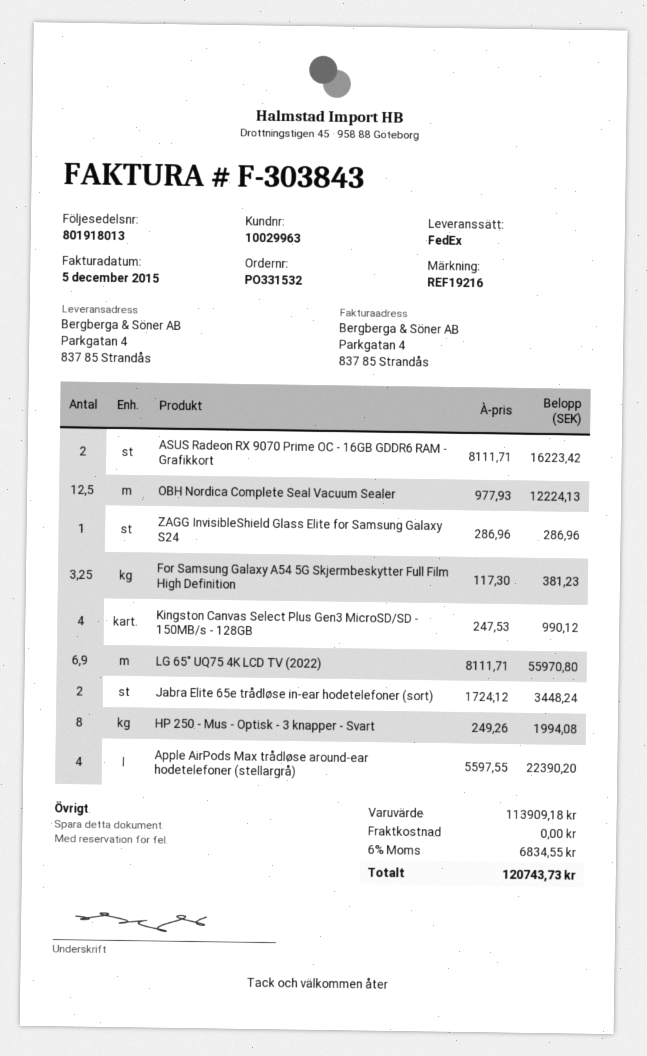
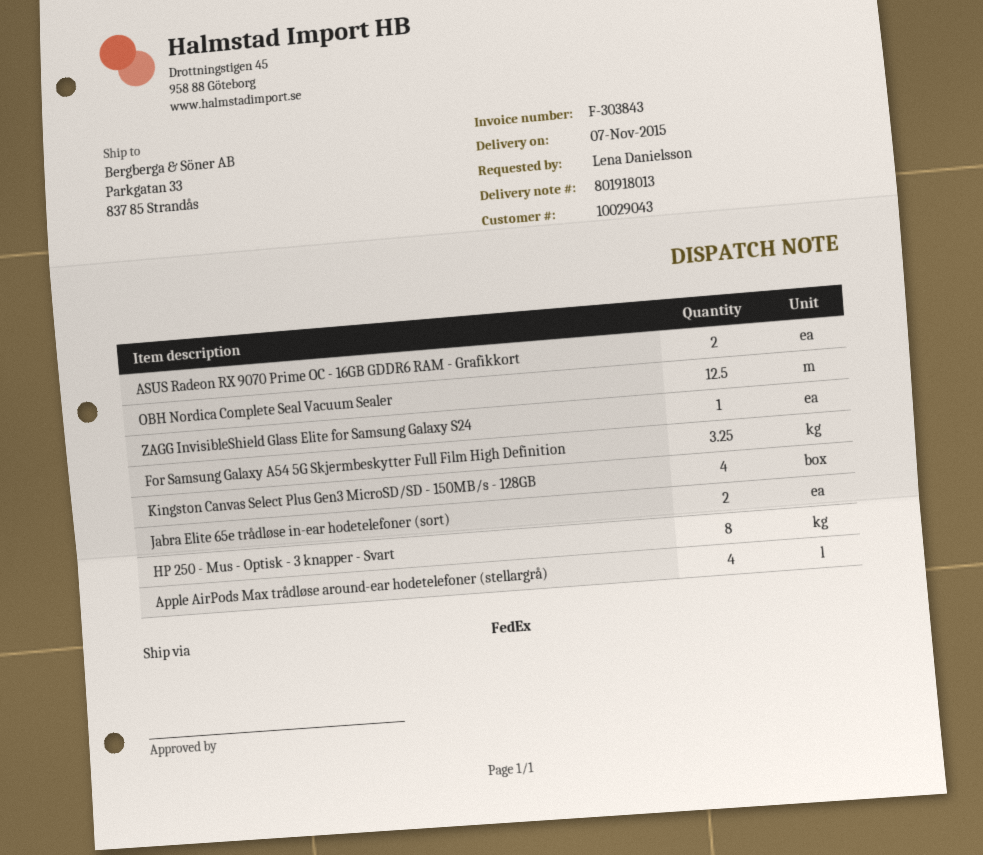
customer number: 10029963 -> 10029043
ship to: Parkgatan 4, 837 85 Strandås -> Parkgatan 33, 837 85 Strandås
LG 65" UQ75 4K LCD TV (2022): 6.9 -> none

